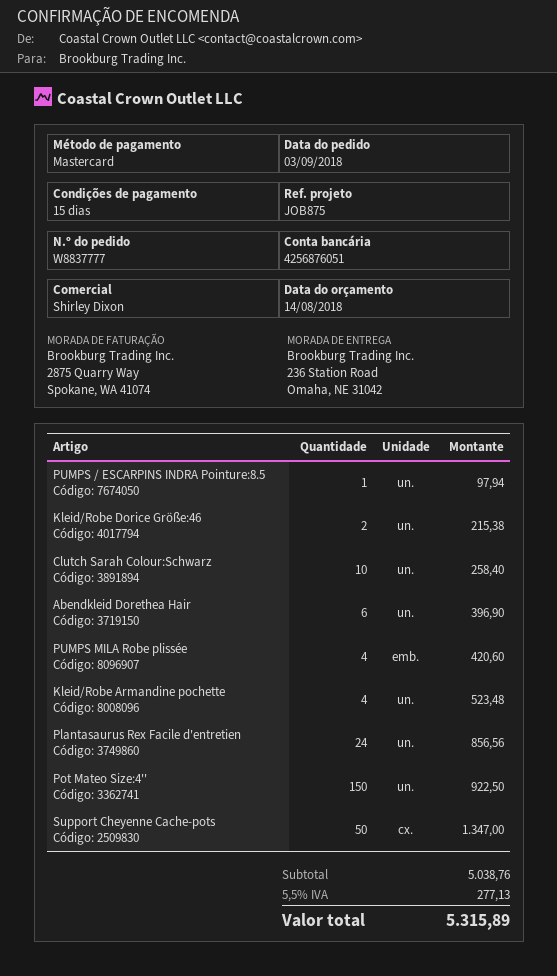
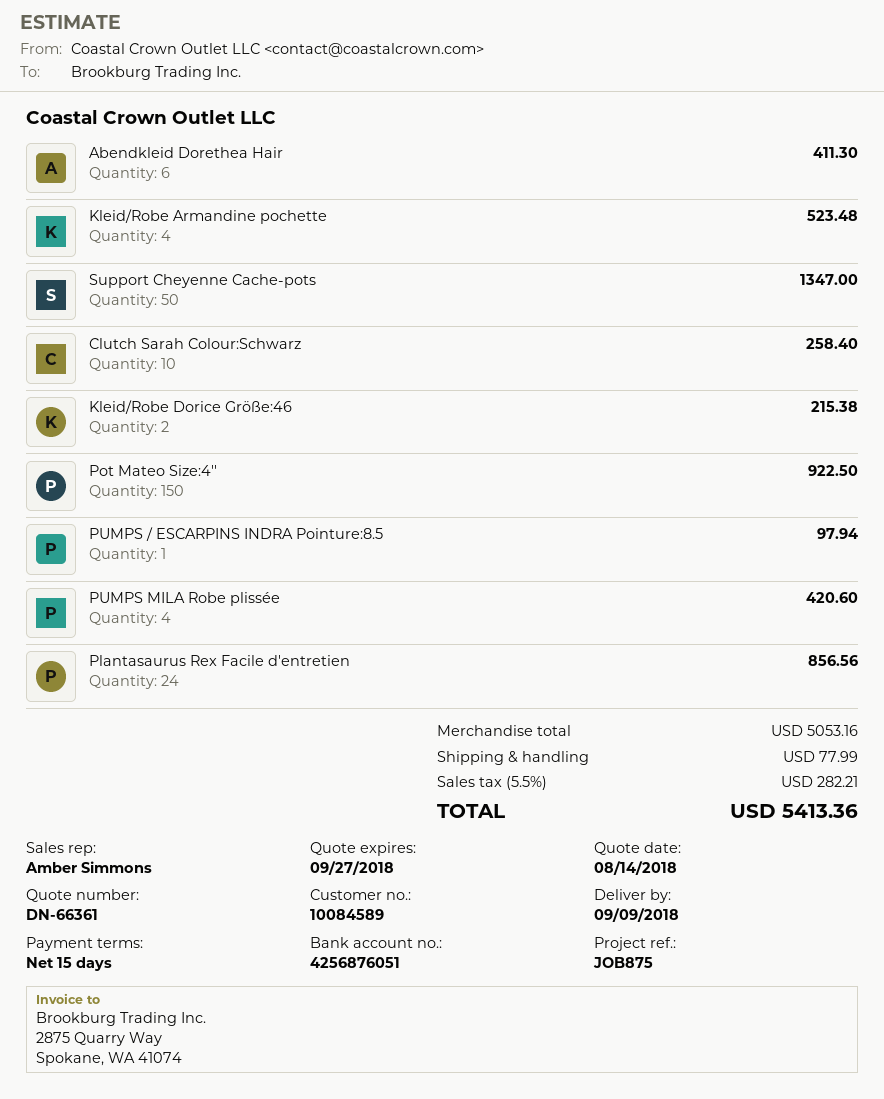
sales rep: Shirley Dixon -> Amber Simmons
Abendkleid Dorethea Hair: 6 for 396.90 -> 6 for 411.30
subtotal: 5038.76 -> 5053.16
shipping: none -> 77.99
tax: 5.5% = 277.13 -> 5.5% = 282.21
total: 5315.89 -> 5413.36

